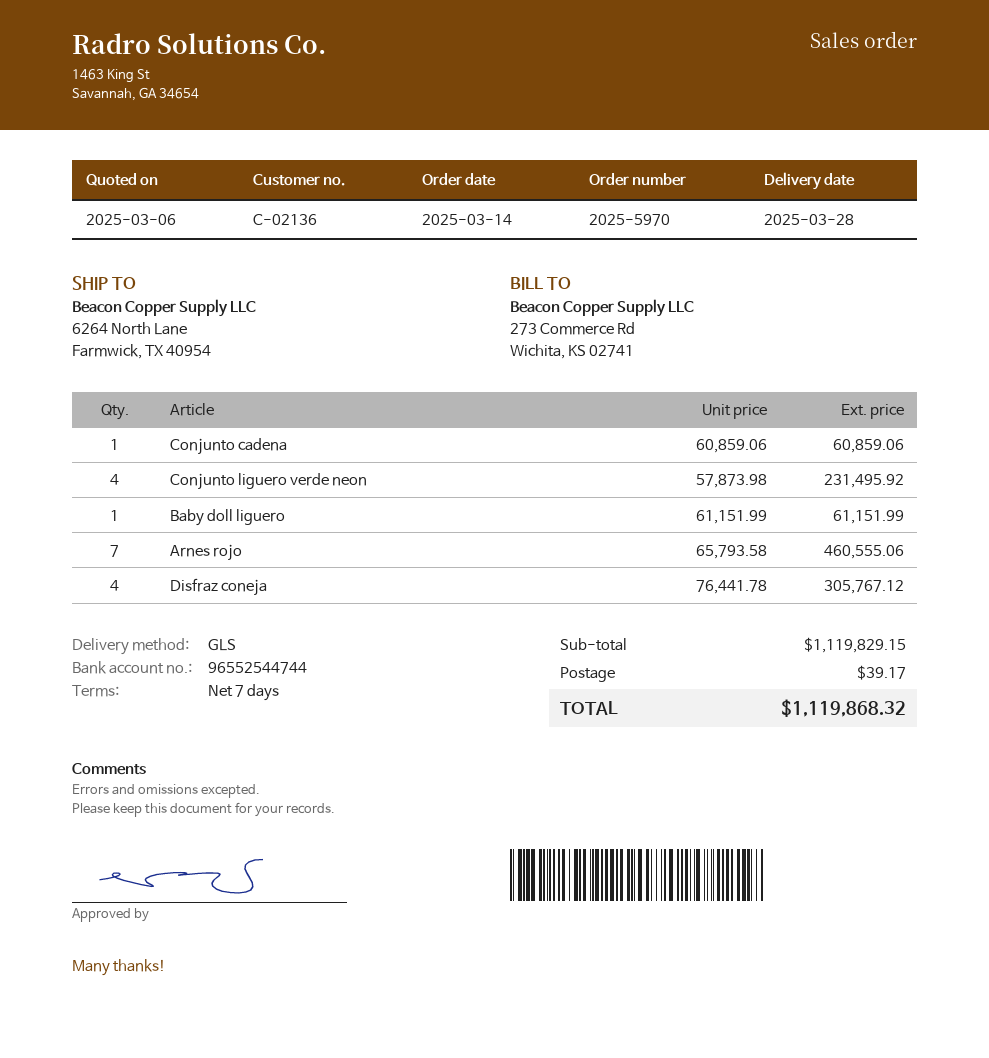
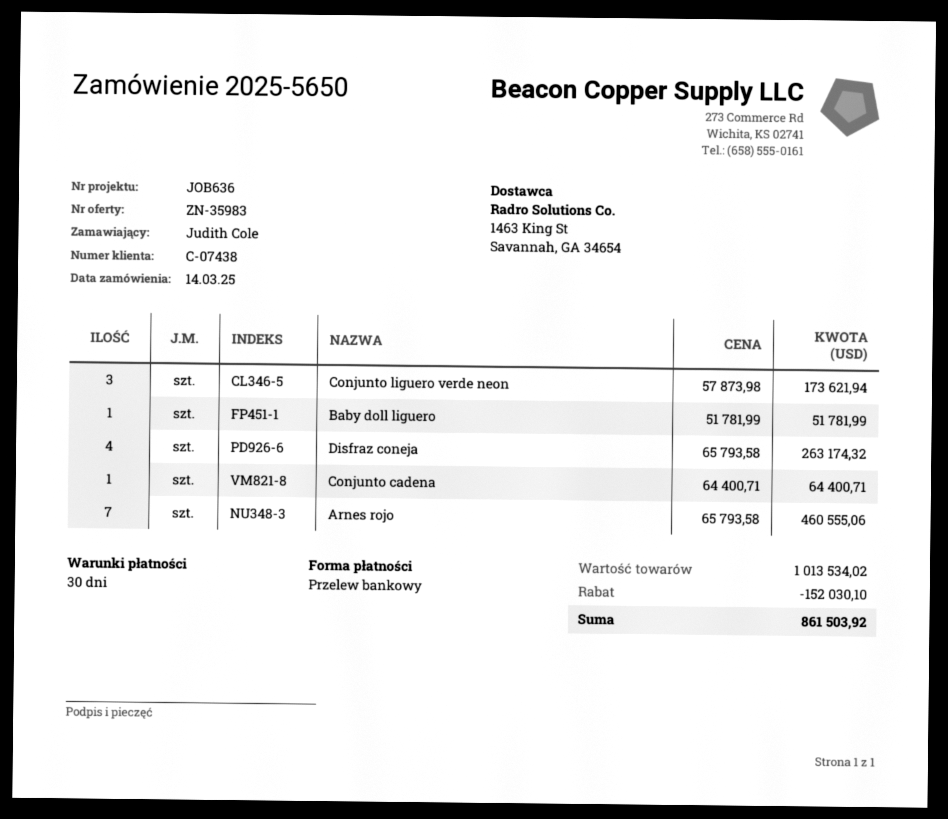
order number: 2025-5970 -> 2025-5650
payment terms: 7 days -> 30 days
customer number: C-02136 -> C-07438
Conjunto cadena: 1 x 60859.06 = 60859.06 -> 1 x 64400.71 = 64400.71
Conjunto liguero verde neon: 4 x 57873.98 = 231495.92 -> 3 x 57873.98 = 173621.94
Baby doll liguero: 1 x 61151.99 = 61151.99 -> 1 x 51781.99 = 51781.99
Disfraz coneja: 4 x 76441.78 = 305767.12 -> 4 x 65793.58 = 263174.32
subtotal: 1119829.15 -> 1013534.02
discount: none -> 152030.10
shipping: 39.17 -> none
total: 1119868.32 -> 861503.92

